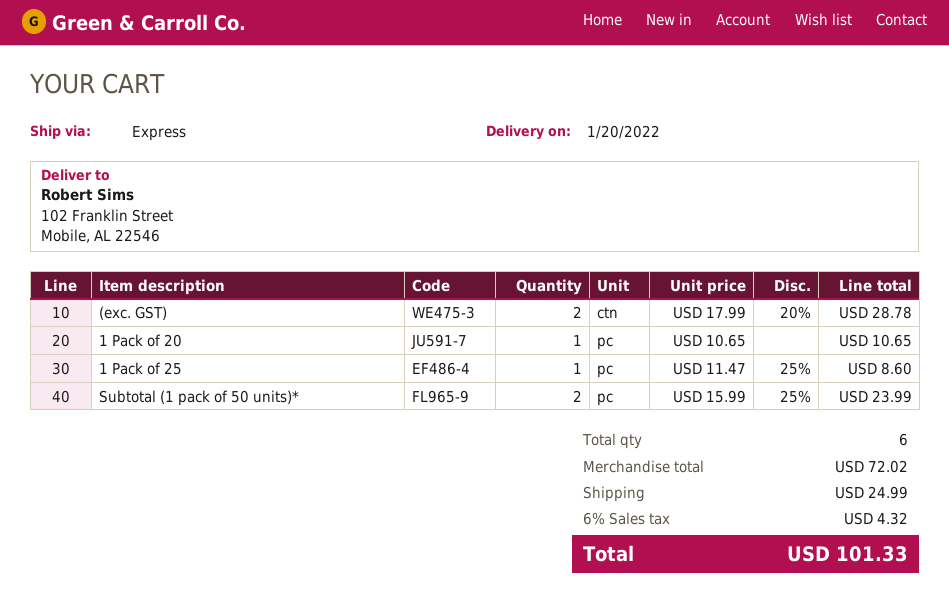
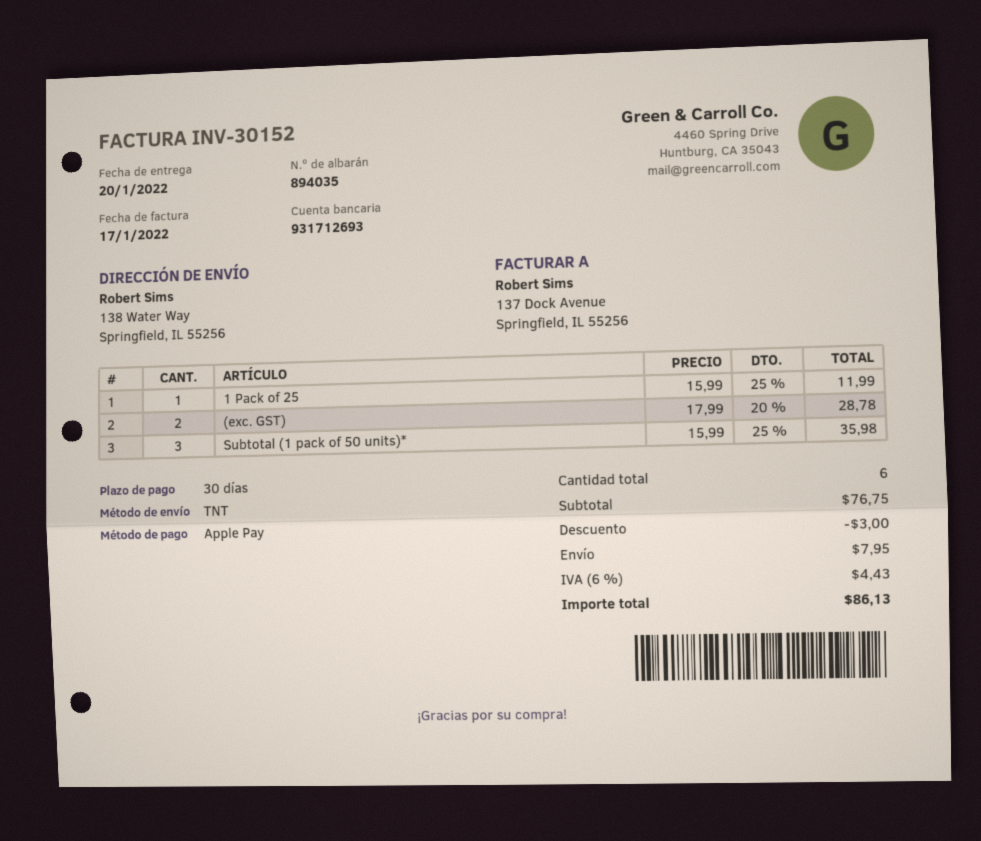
shipping method: express -> TNT
ship to: 102 Franklin Street, Mobile, AL 22546 -> 138 Water Way, Springfield, IL 55256
1 Pack of 20: 1 x 10.65 = 10.65 -> none
1 Pack of 25: 1 x 11.47 - 25% = 8.60 -> 1 x 15.99 - 25% = 11.99
Subtotal (1 pack of 50 units)*: 2 x 15.99 - 25% = 23.99 -> 3 x 15.99 - 25% = 35.98
subtotal: 72.02 -> 76.75
discount: none -> 3.00
shipping: 24.99 -> 7.95
tax: 6% = 4.32 -> 6% = 4.43
total: 101.33 -> 86.13

